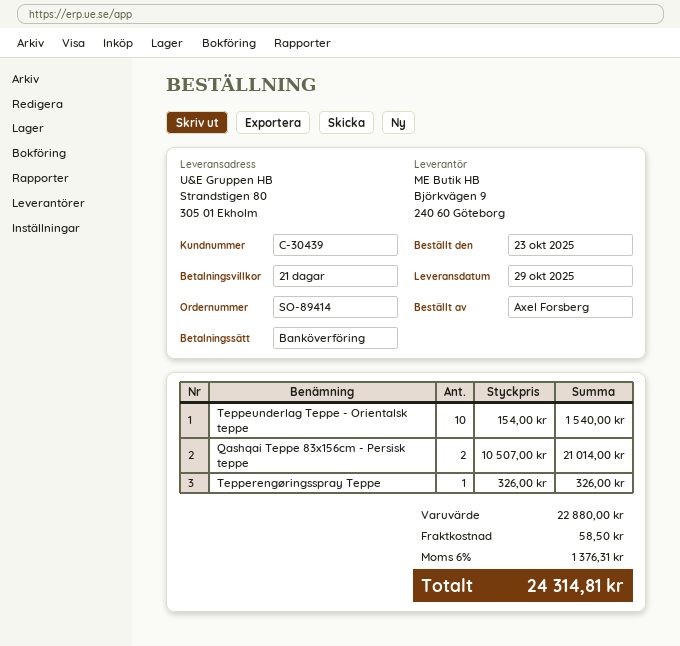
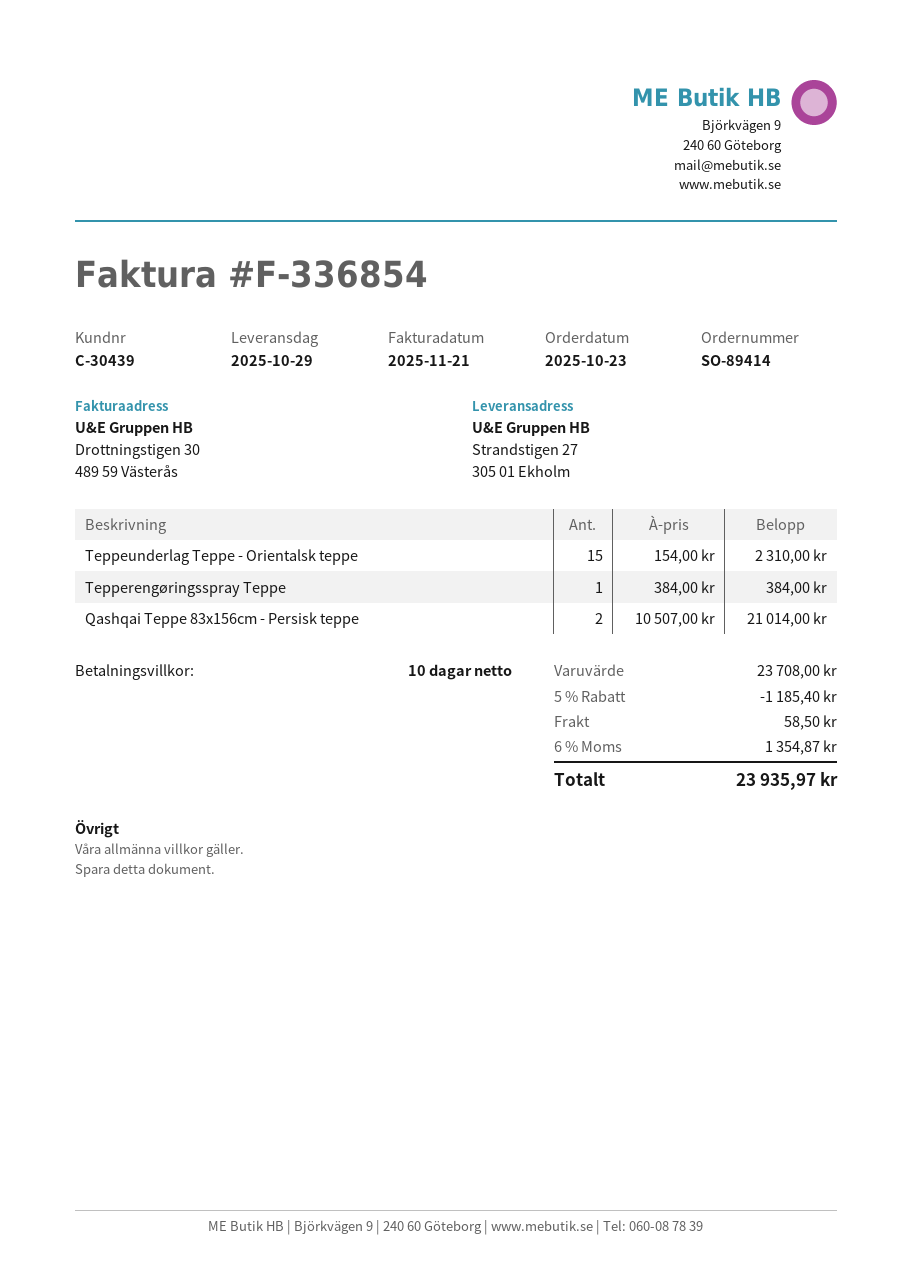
payment terms: 21 days -> 10 days
ship to: Strandstigen 80, 305 01 Ekholm -> Strandstigen 27, 305 01 Ekholm
Teppeunderlag Teppe - Orientalsk teppe: 10 x 154.00 = 1540.00 -> 15 x 154.00 = 2310.00
Tepperengøringsspray Teppe: 1 x 326.00 = 326.00 -> 1 x 384.00 = 384.00
subtotal: 22880.00 -> 23708.00
discount: none -> 5% = 1185.40
tax: 6% = 1376.31 -> 6% = 1354.87
total: 24314.81 -> 23935.97

